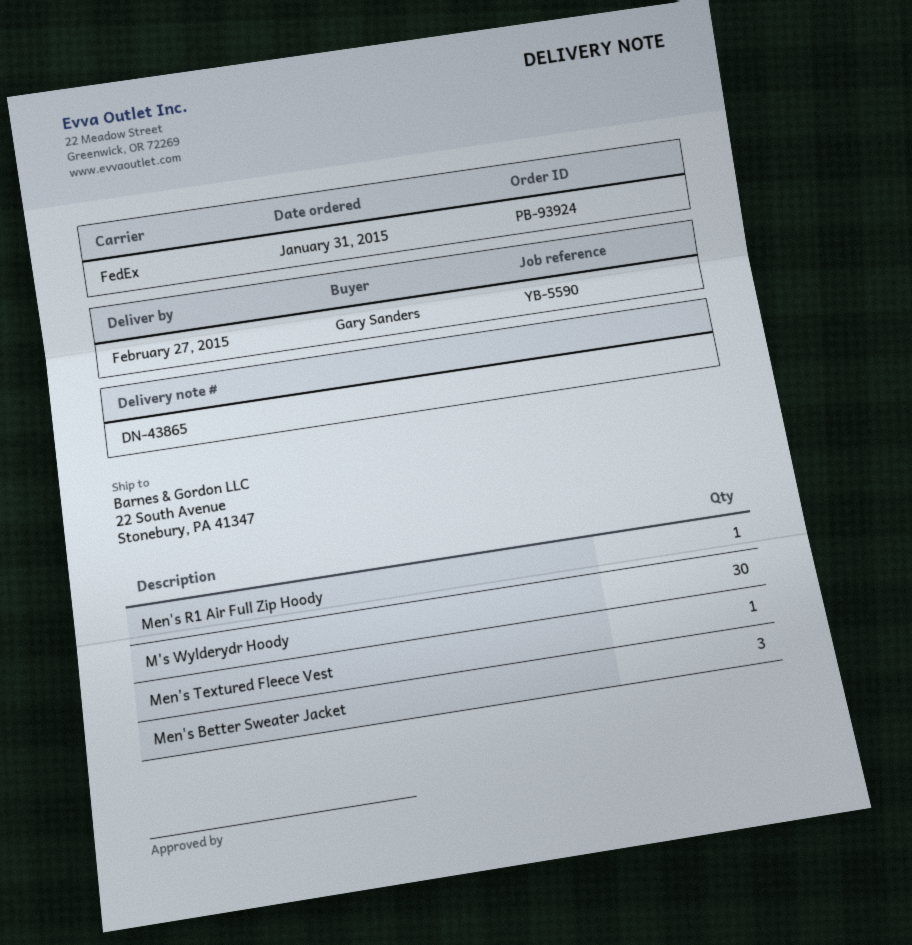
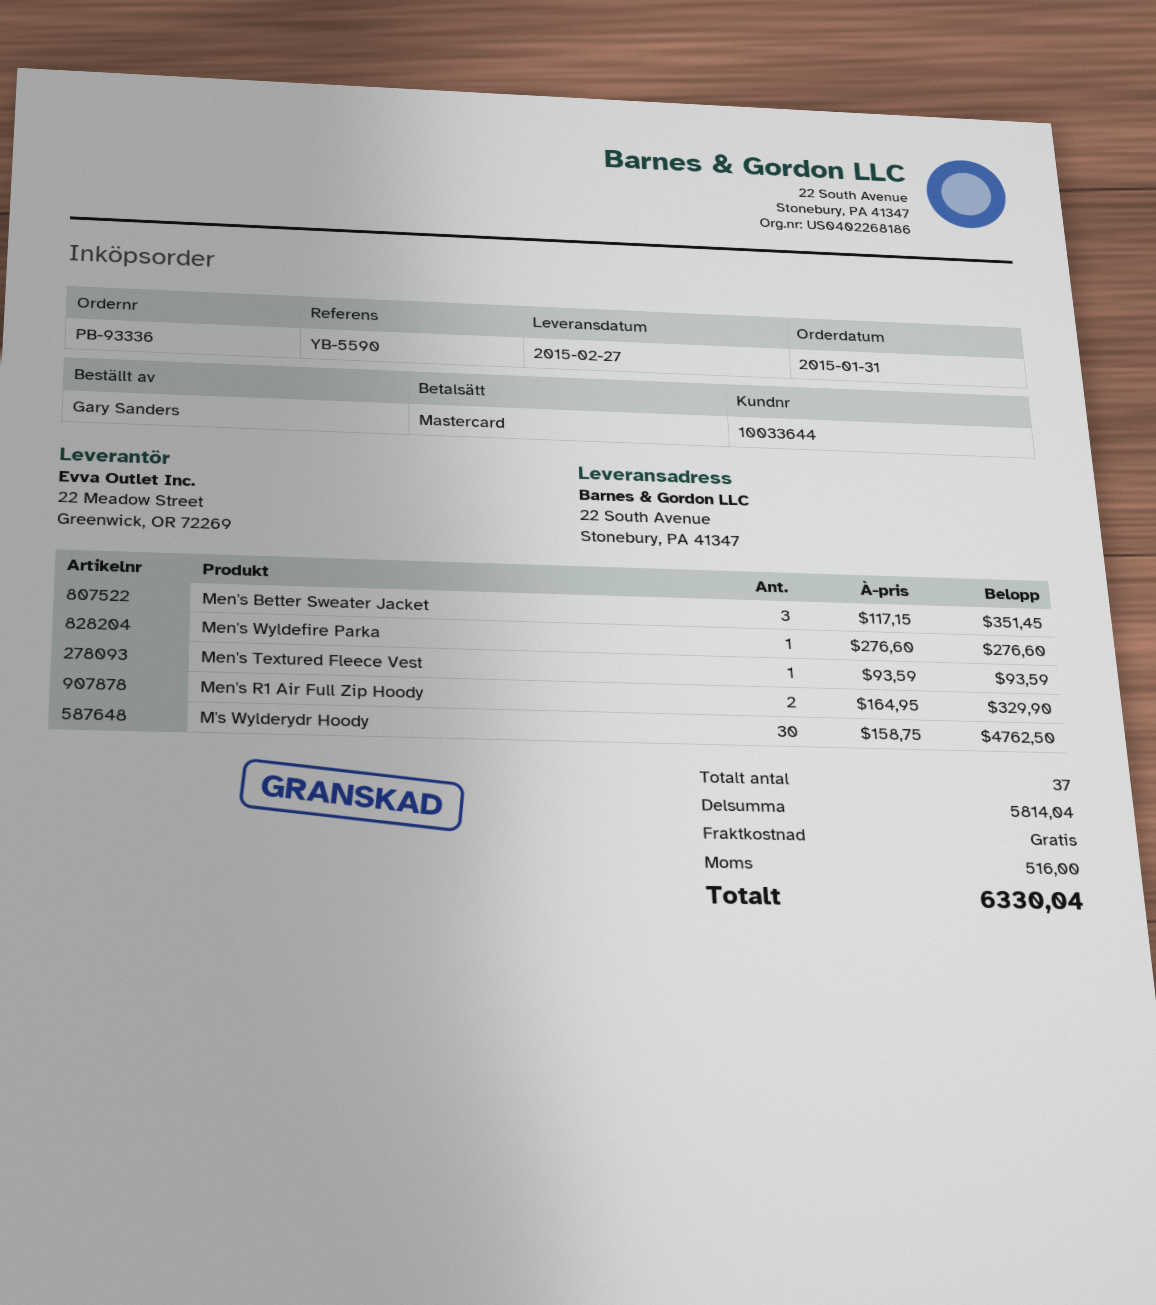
order number: PB-93924 -> PB-93336
Men's R1 Air Full Zip Hoody: 1 -> 2
Men's Wyldefire Parka: none -> 1

